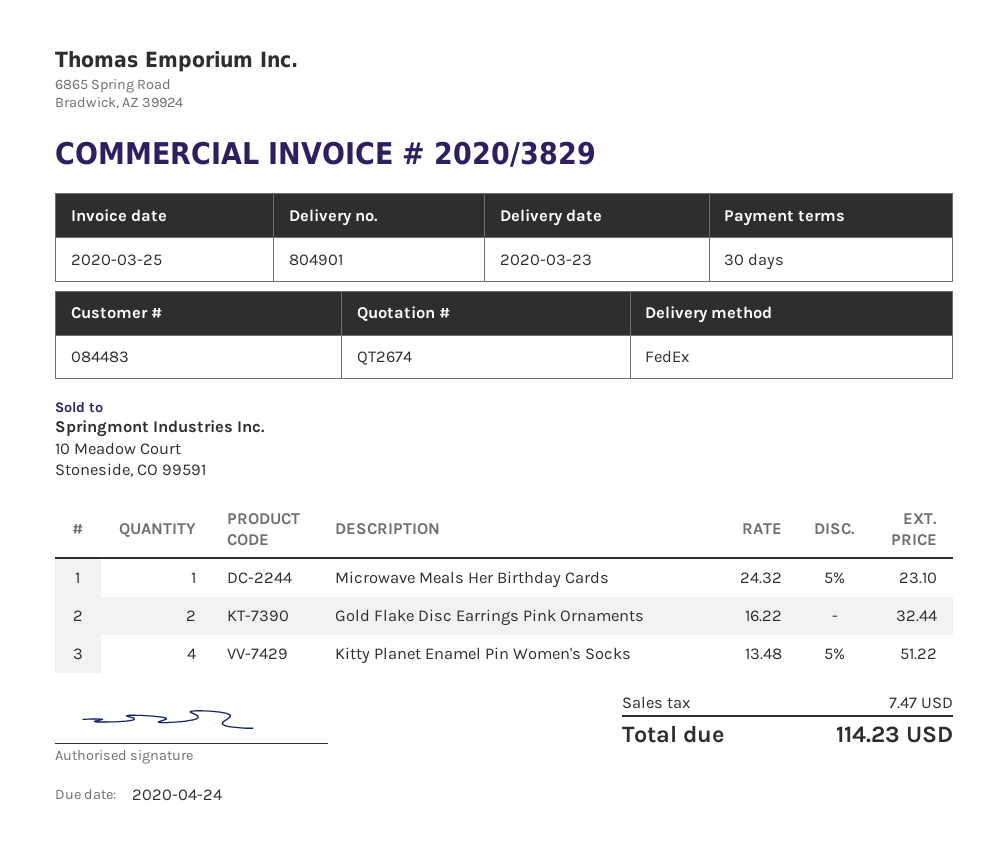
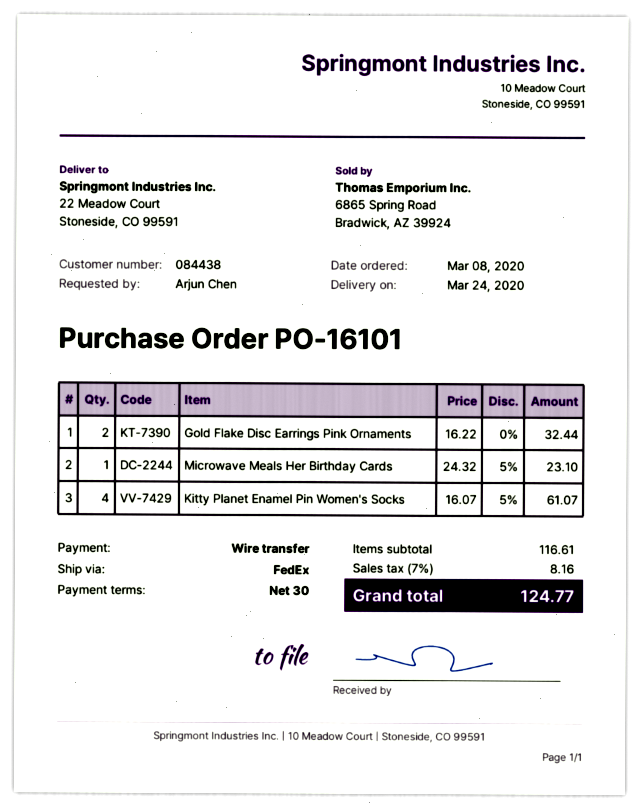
delivery date: 2020-03-23 -> 2020-03-24
customer number: 084483 -> 084438
Kitty Planet Enamel Pin Women's Socks: 4 x 13.48 - 5% = 51.22 -> 4 x 16.07 - 5% = 61.07
tax: 7.47 -> 8.16
total: 114.23 -> 124.77

